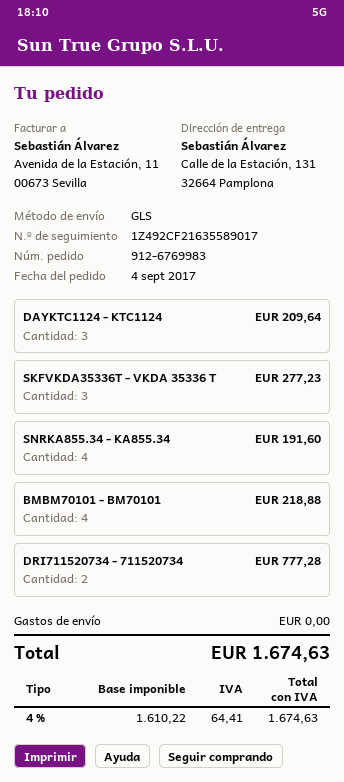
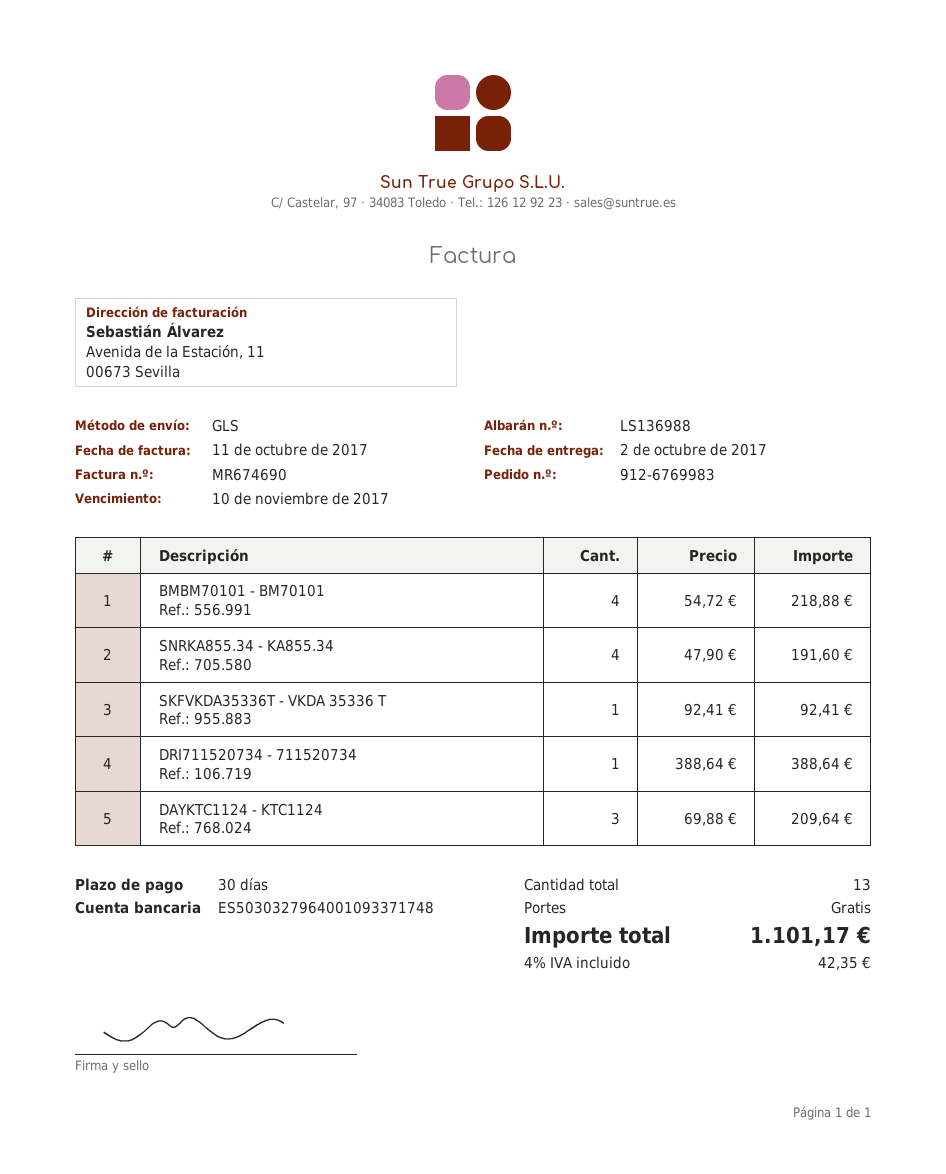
SKFVKDA35336T - VKDA 35336 T: 3 for 277.23 -> 1 for 92.41
DRI711520734 - 711520734: 2 for 777.28 -> 1 for 388.64
tax: 4% = 64.41 -> 4% = 42.35
total: 1674.63 -> 1101.17

